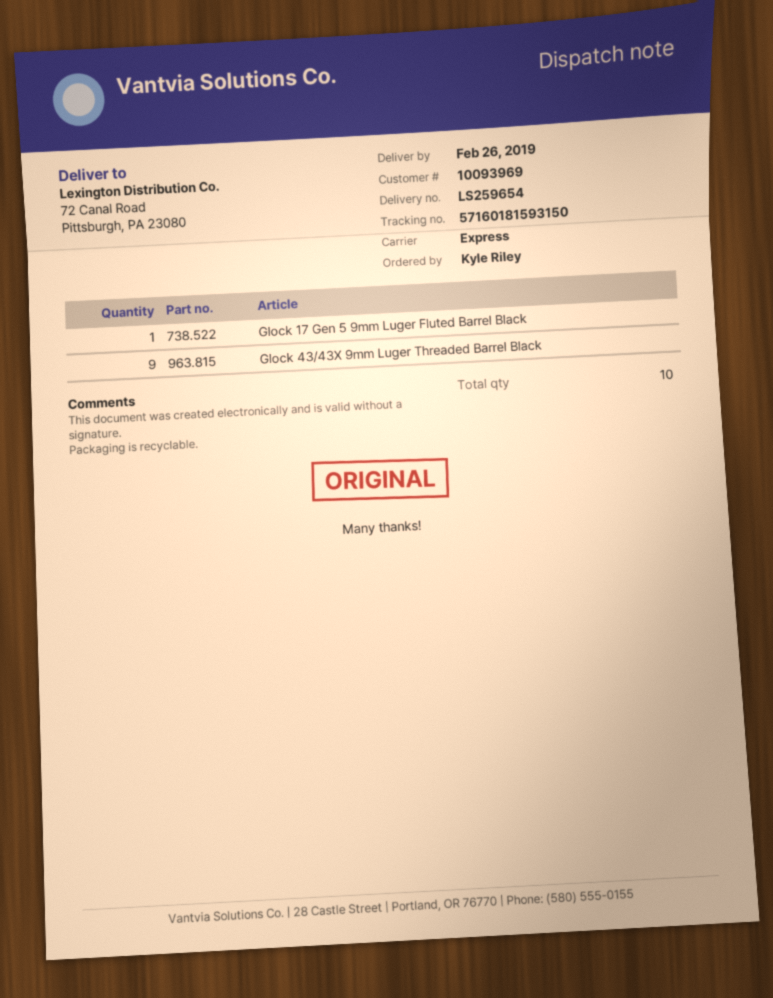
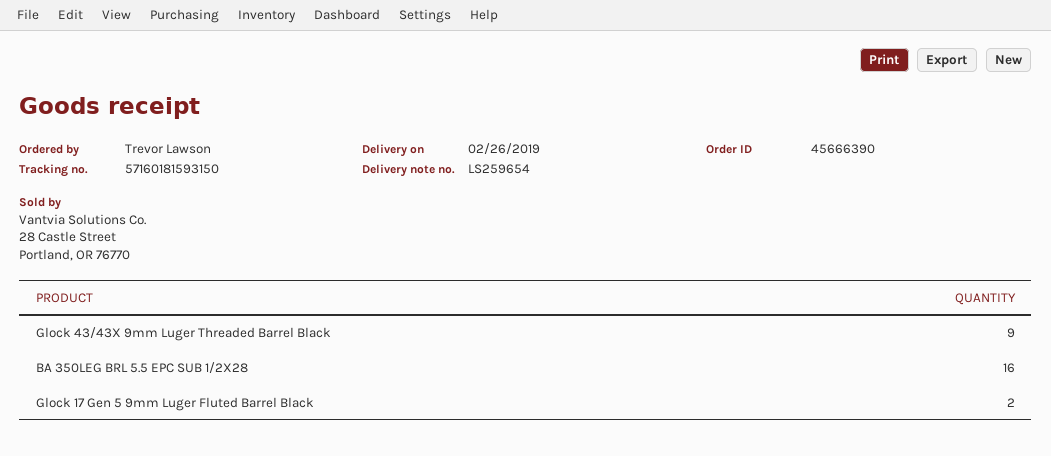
ordered by: Kyle Riley -> Trevor Lawson
Glock 17 Gen 5 9mm Luger Fluted Barrel Black: 1 -> 2
BA 350LEG BRL 5.5 EPC SUB 1/2X28: none -> 16

